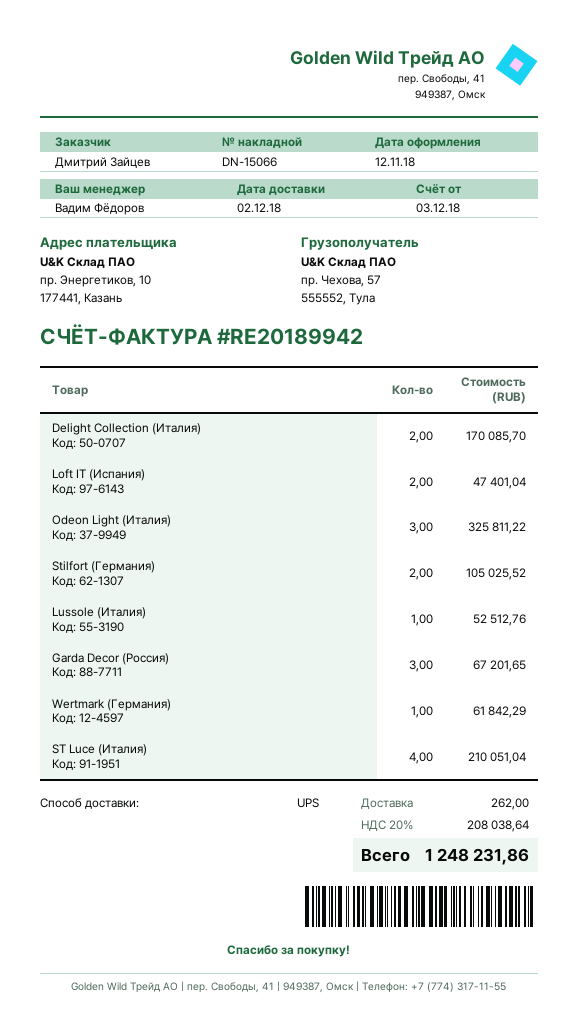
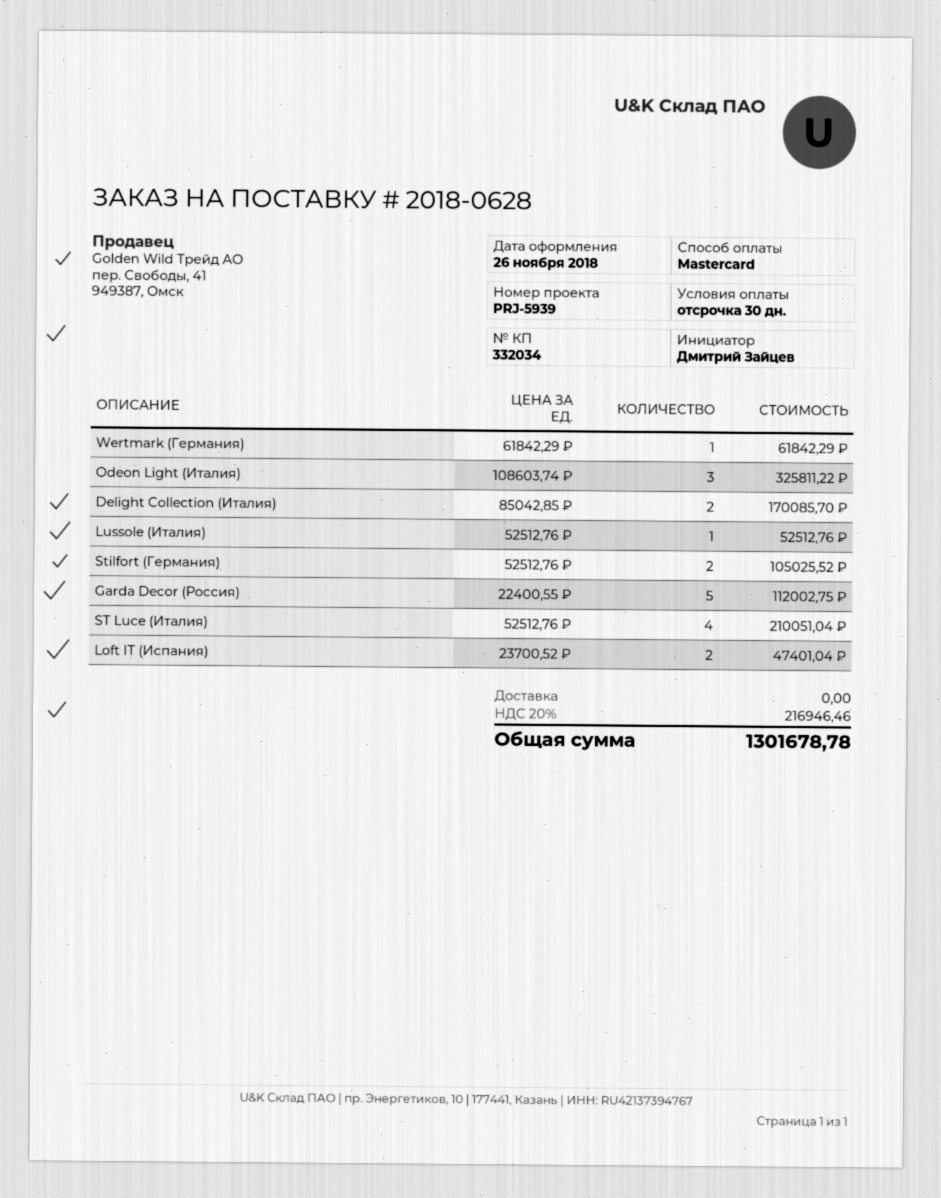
order date: 2018-11-12 -> 2018-11-26
Garda Decor (Россия): 3 for 67201.65 -> 5 for 112002.75
shipping: 262.00 -> 0.00
tax: 20% = 208038.64 -> 20% = 216946.46
total: 1248231.86 -> 1301678.78

